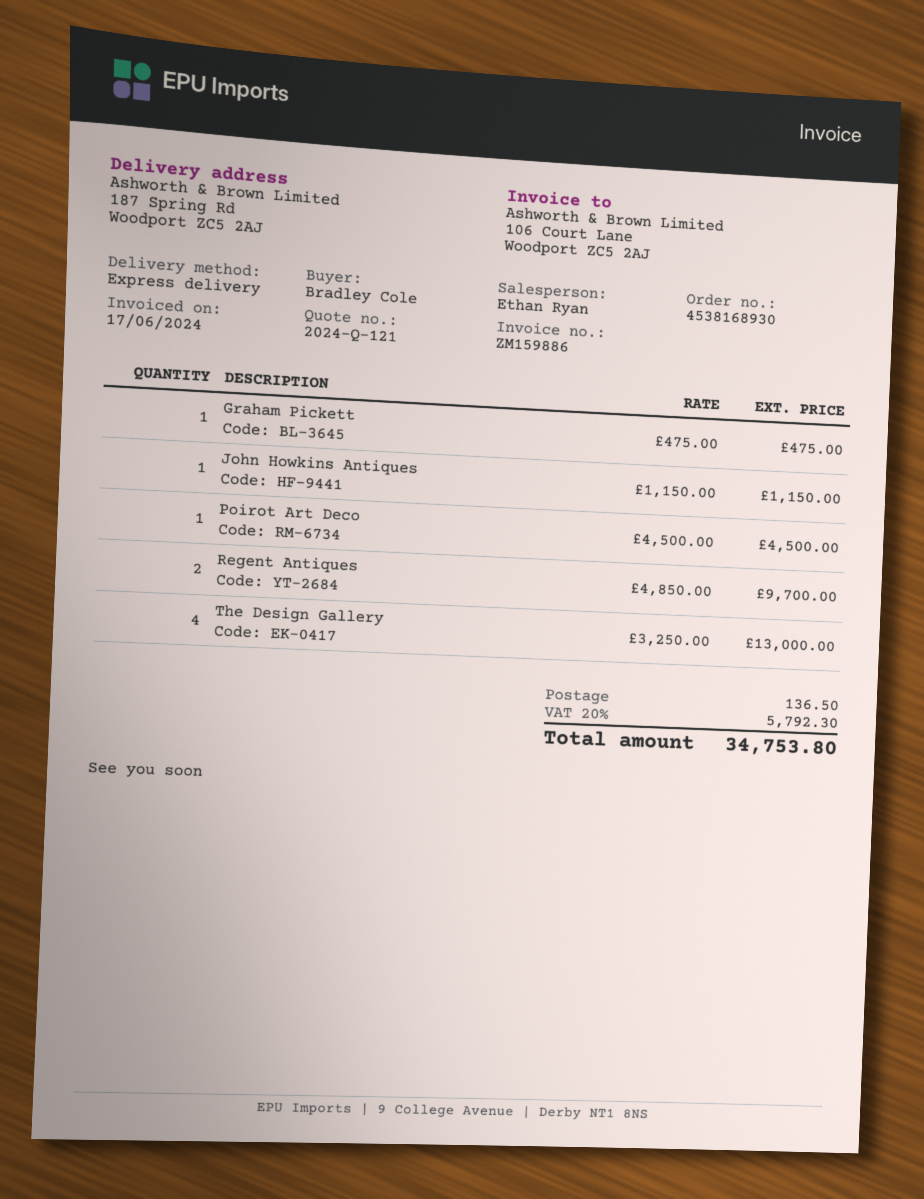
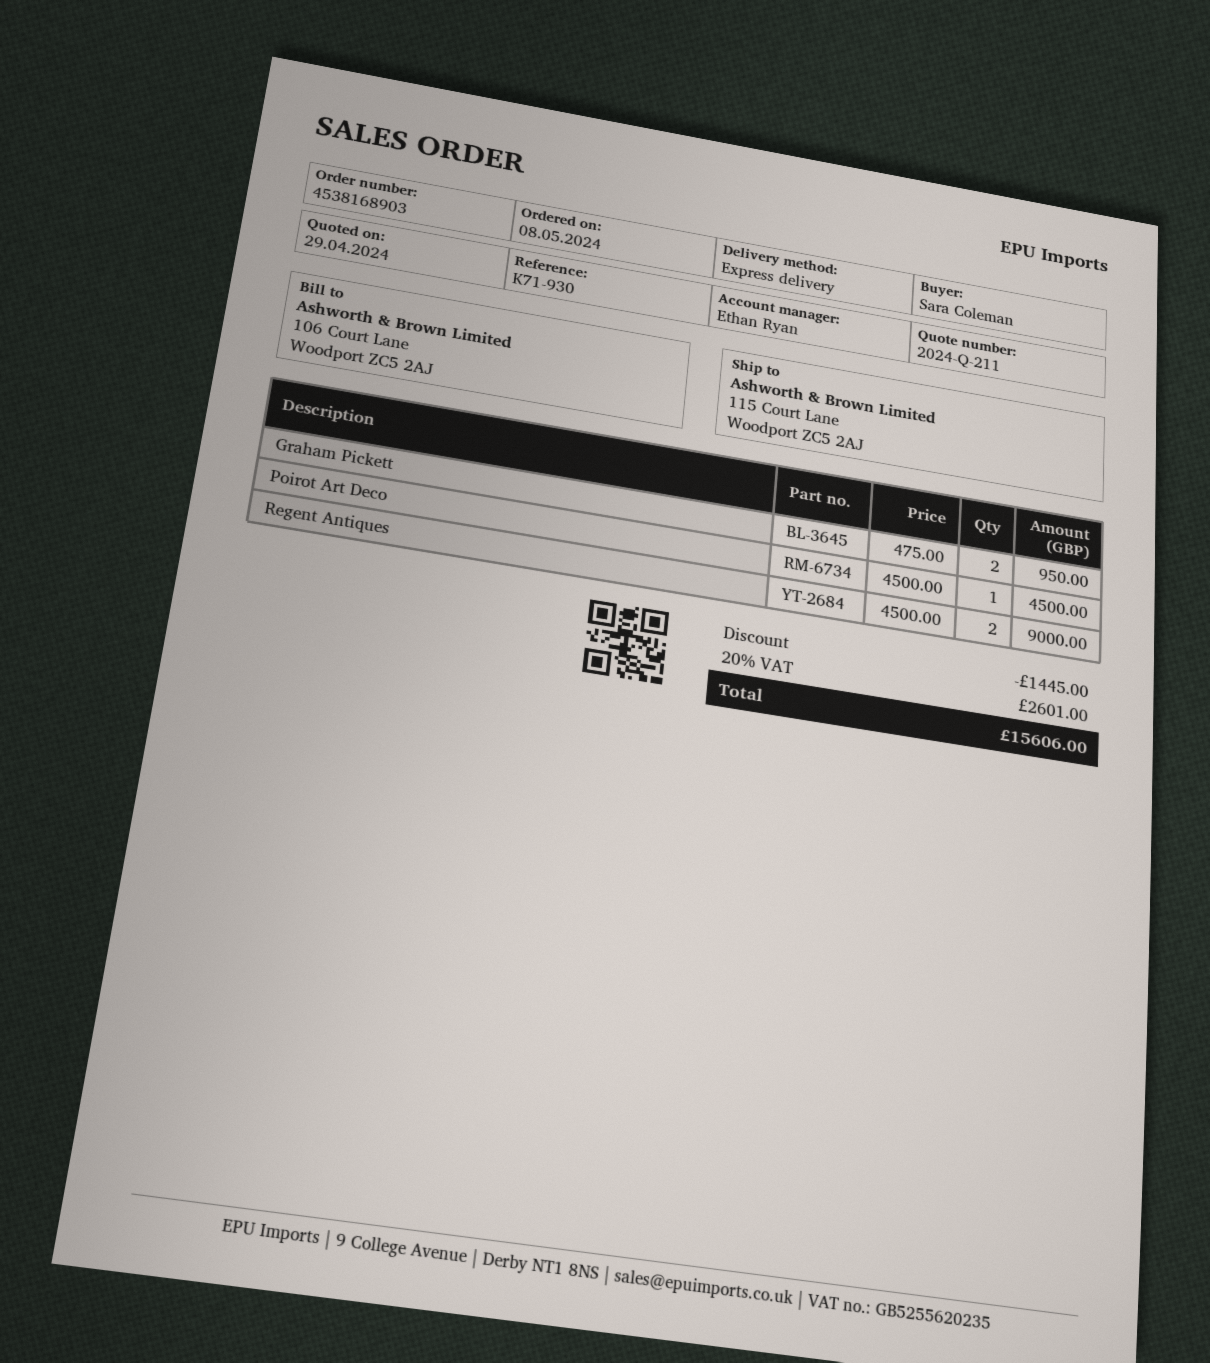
quote number: 2024-Q-121 -> 2024-Q-211
order number: 4538168930 -> 4538168903
ordered by: Bradley Cole -> Sara Coleman
ship to: 187 Spring Rd, Woodport ZC5 2AJ -> 115 Court Lane, Woodport ZC5 2AJ
Graham Pickett: 1 x 475.00 = 475.00 -> 2 x 475.00 = 950.00
John Howkins Antiques: 1 x 1150.00 = 1150.00 -> none
Regent Antiques: 2 x 4850.00 = 9700.00 -> 2 x 4500.00 = 9000.00
The Design Gallery: 4 x 3250.00 = 13000.00 -> none
discount: none -> 1445.00
shipping: 136.50 -> none
tax: 20% = 5792.30 -> 20% = 2601.00
total: 34753.80 -> 15606.00

